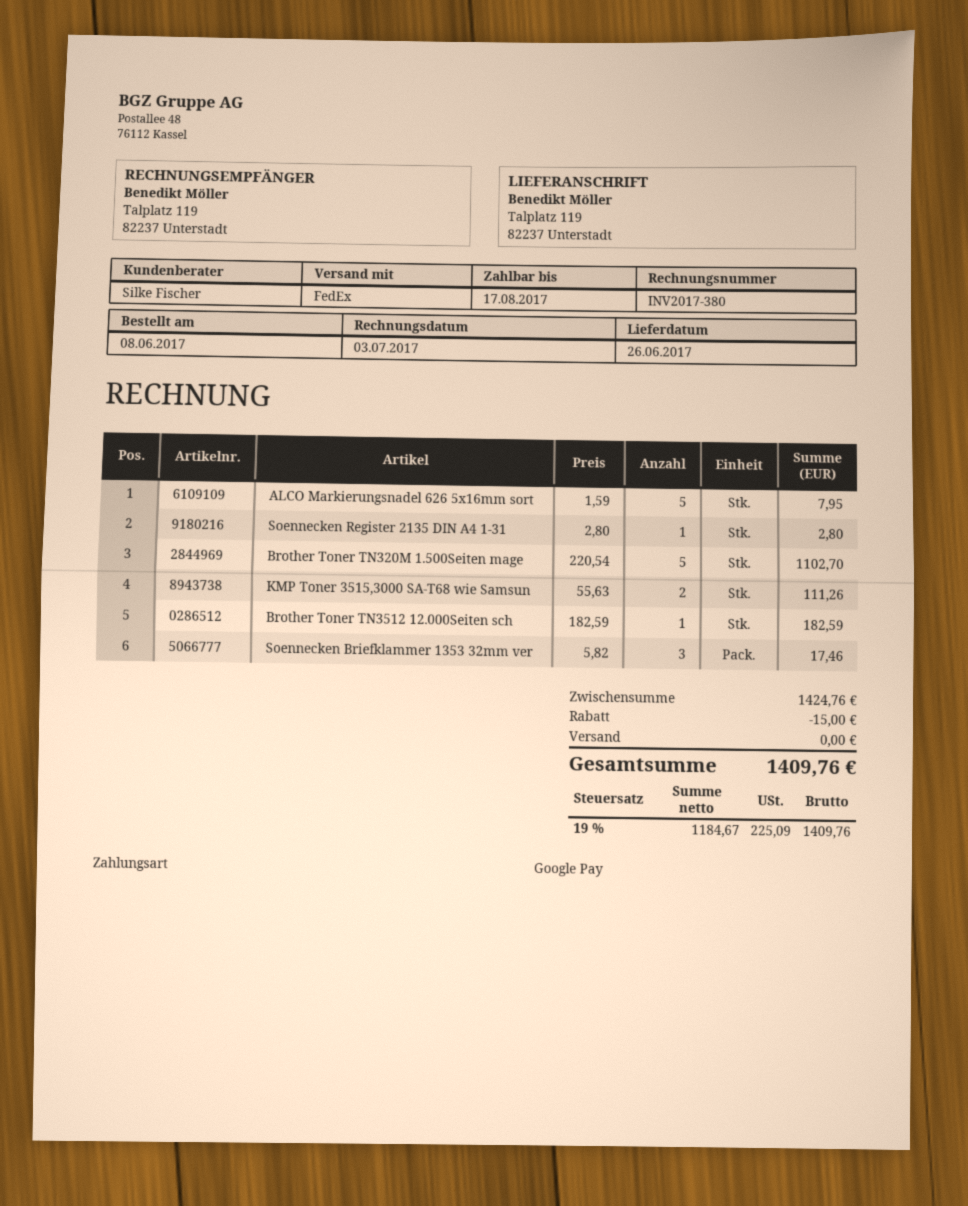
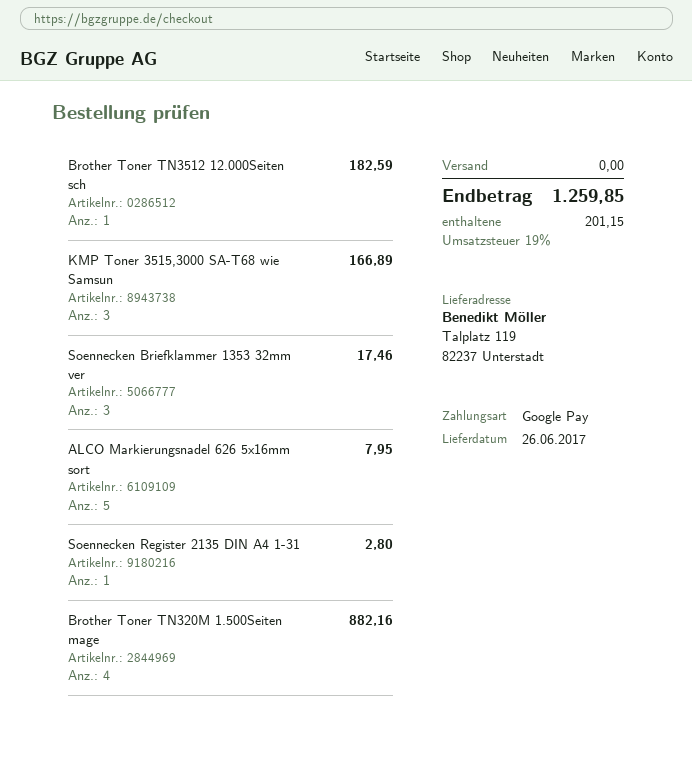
Brother Toner TN320M 1.500Seiten mage: 5 for 1102.70 -> 4 for 882.16
KMP Toner 3515,3000 SA-T68 wie Samsun: 2 for 111.26 -> 3 for 166.89
discount: 15.00 -> none
tax: 19% = 225.09 -> 19% = 201.15
total: 1409.76 -> 1259.85

